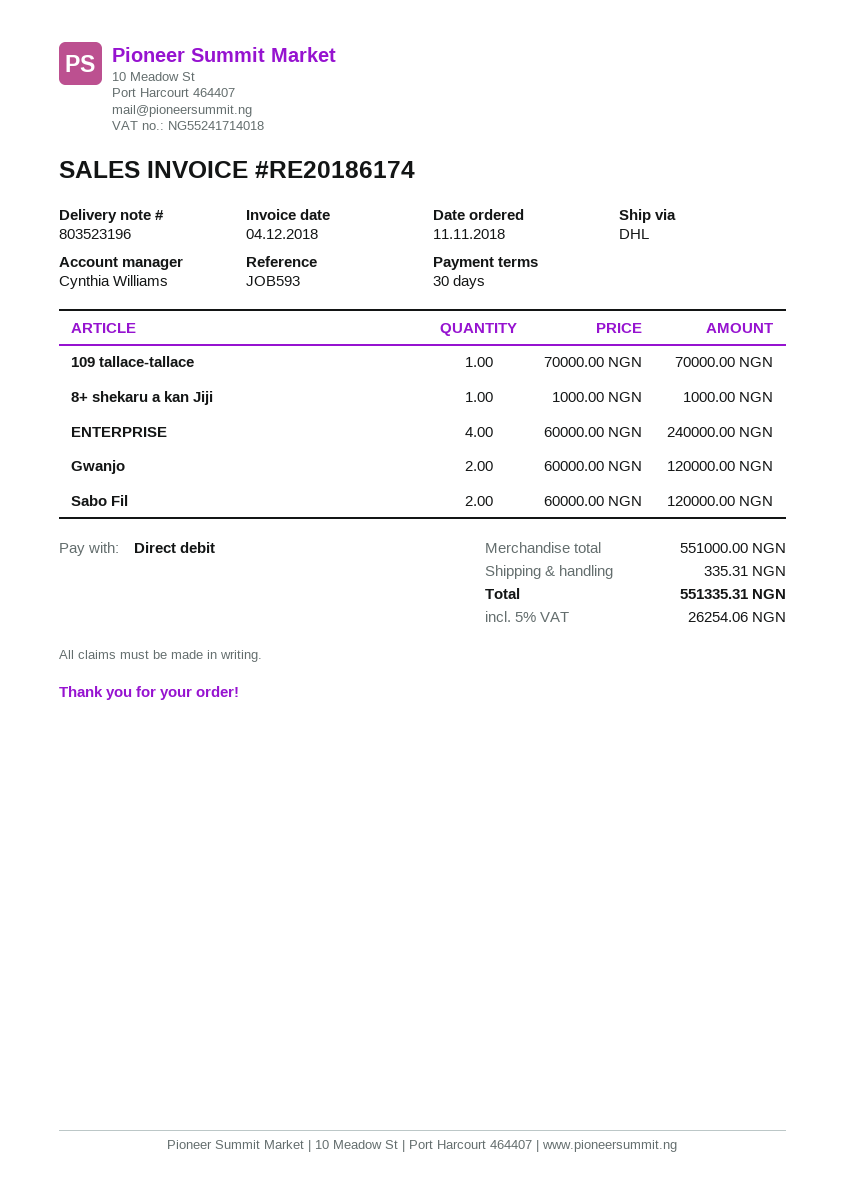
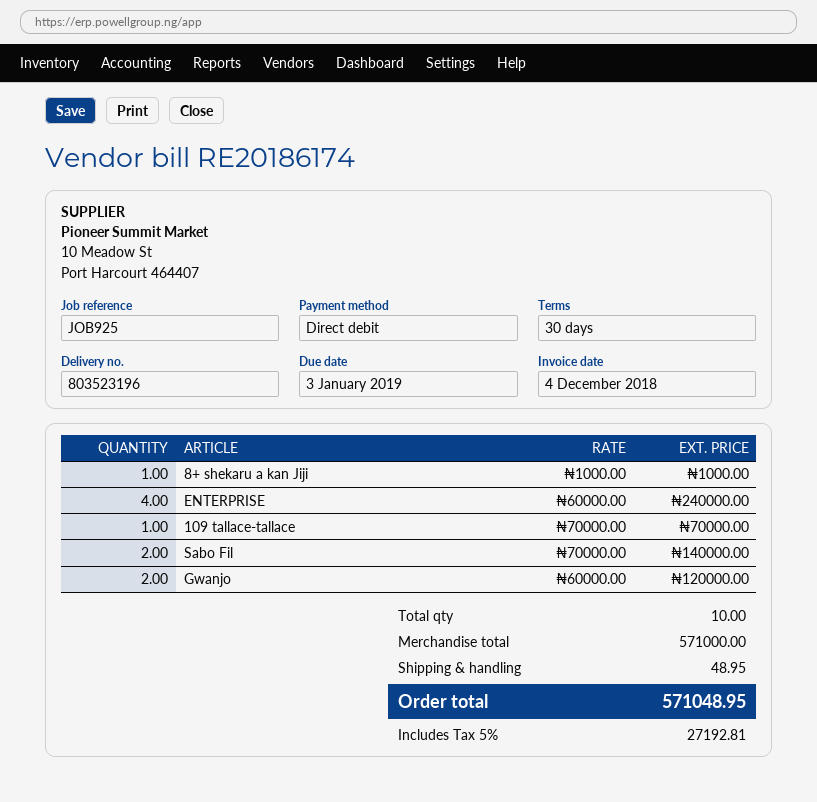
reference: JOB593 -> JOB925
Sabo Fil: 2 x 60000.00 = 120000.00 -> 2 x 70000.00 = 140000.00
subtotal: 551000.00 -> 571000.00
shipping: 335.31 -> 48.95
tax: 5% = 26254.06 -> 5% = 27192.81
total: 551335.31 -> 571048.95

